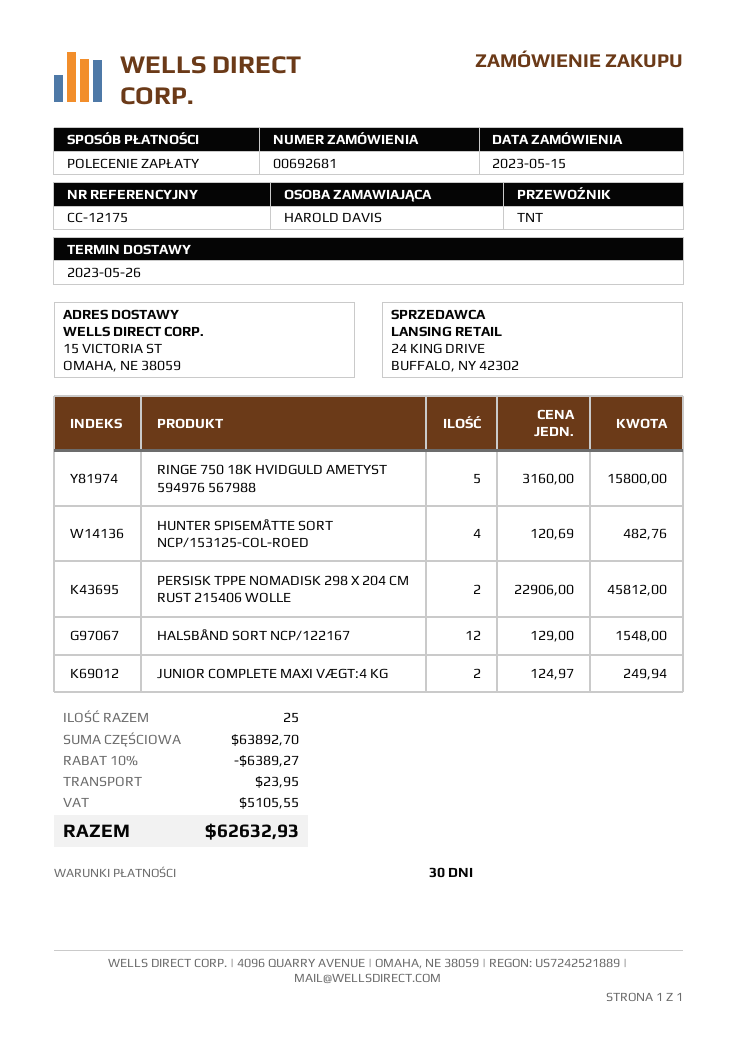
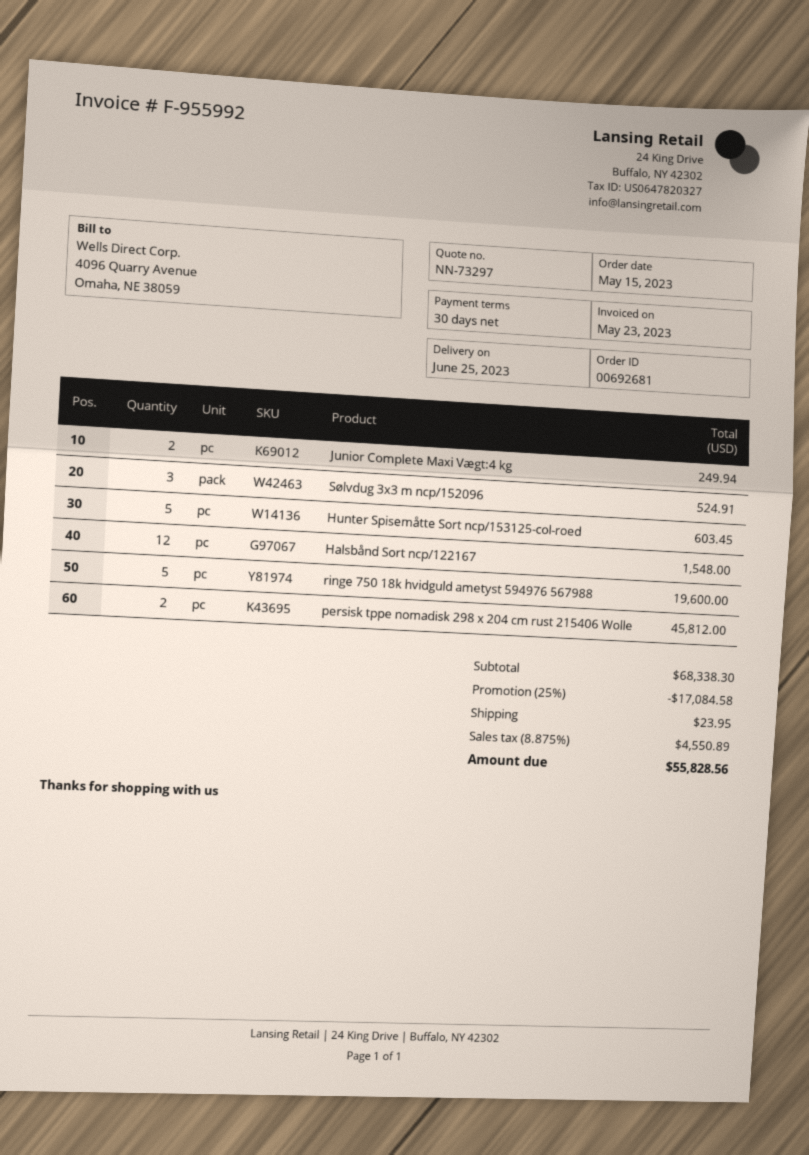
delivery date: 2023-05-26 -> 2023-06-25
RINGE 750 18K HVIDGULD AMETYST 594976 567988: 5 for 15800.00 -> 5 for 19600.00
HUNTER SPISEMÅTTE SORT NCP/153125-COL-ROED: 4 for 482.76 -> 5 for 603.45
Sølvdug 3x3 m ncp/152096: none -> 3 for 524.91
subtotal: 63892.70 -> 68338.30
discount: 10% = 6389.27 -> 25% = 17084.58
tax: 5105.55 -> 4550.89
total: 62632.93 -> 55828.56

